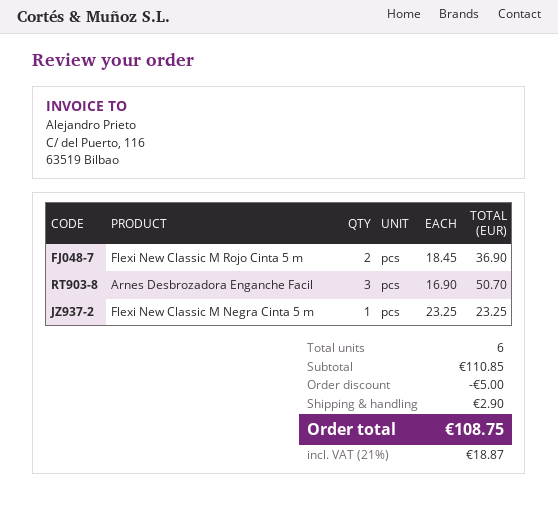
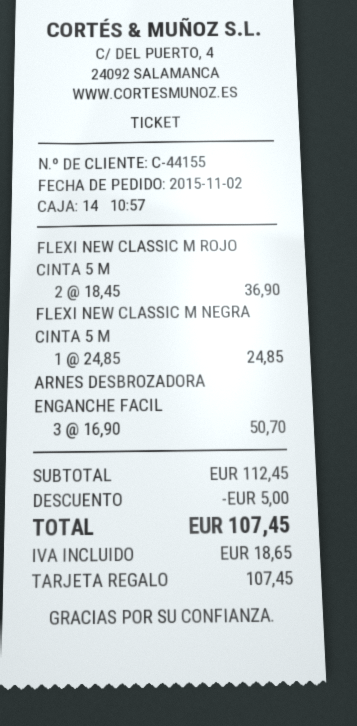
Flexi New Classic M Negra Cinta 5 m: 1 x 23.25 = 23.25 -> 1 x 24.85 = 24.85
subtotal: 110.85 -> 112.45
shipping: 2.90 -> none
tax: 18.87 -> 18.65
total: 108.75 -> 107.45

